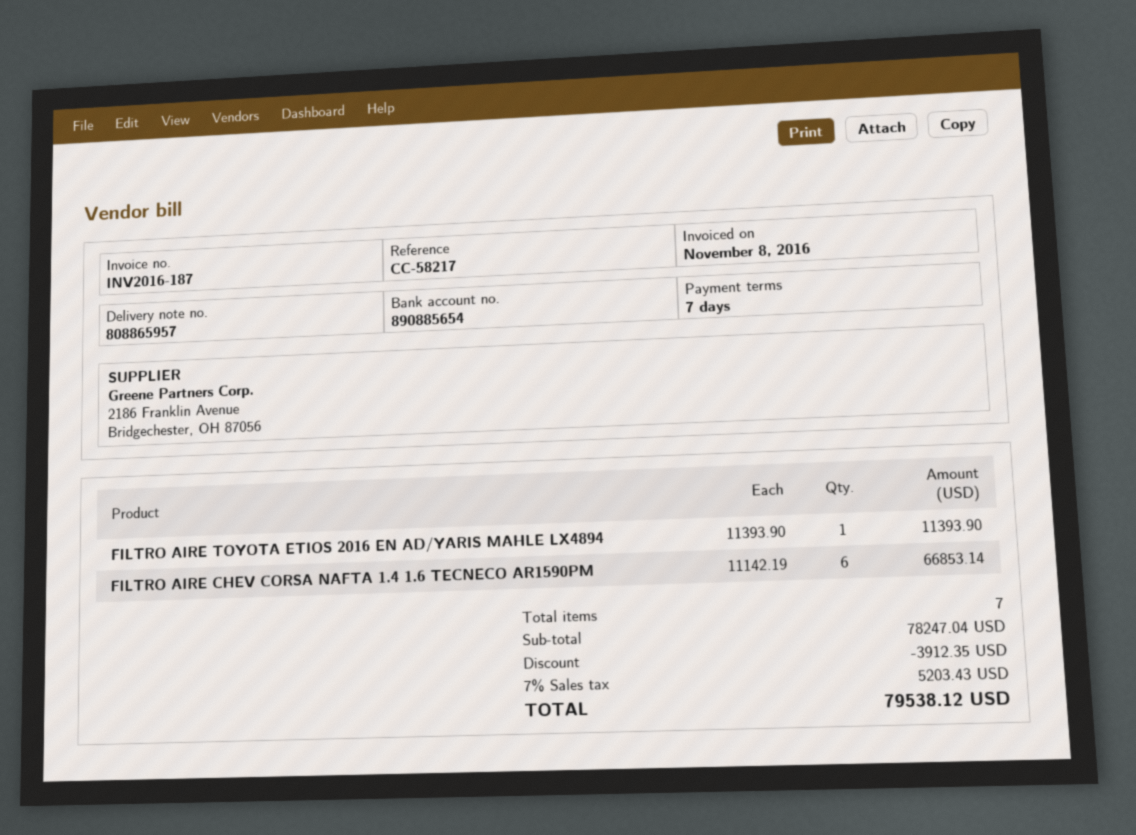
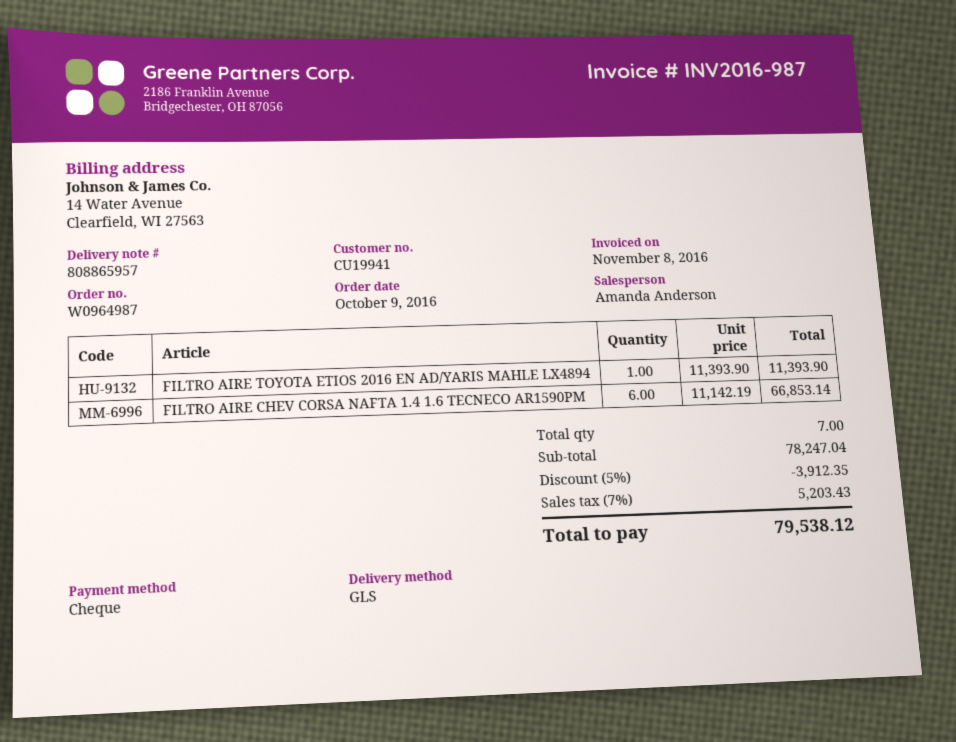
invoice number: INV2016-187 -> INV2016-987

